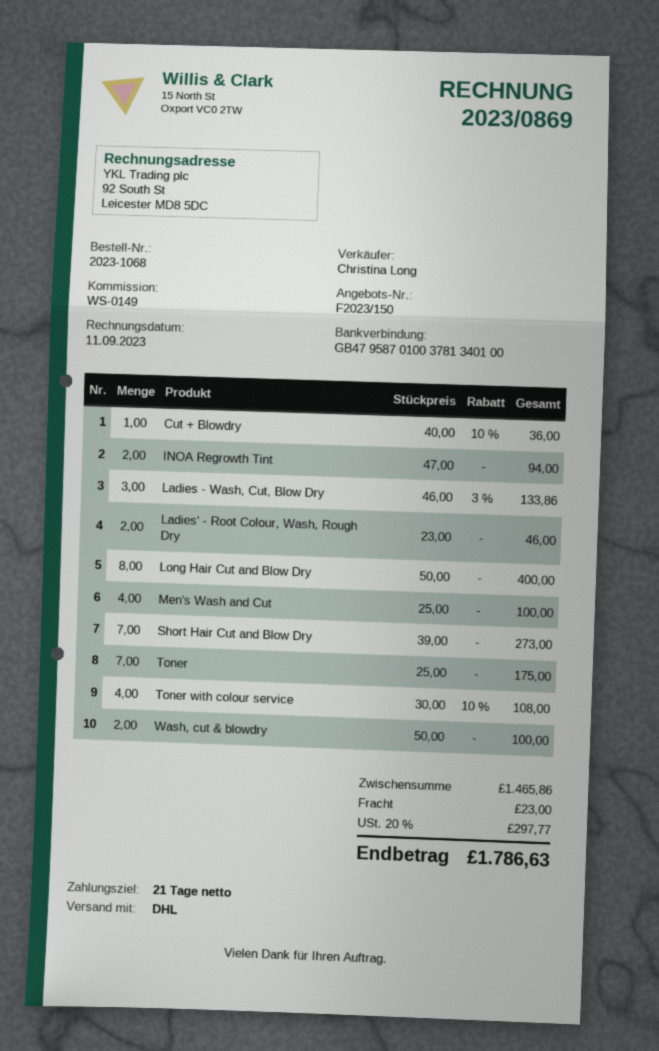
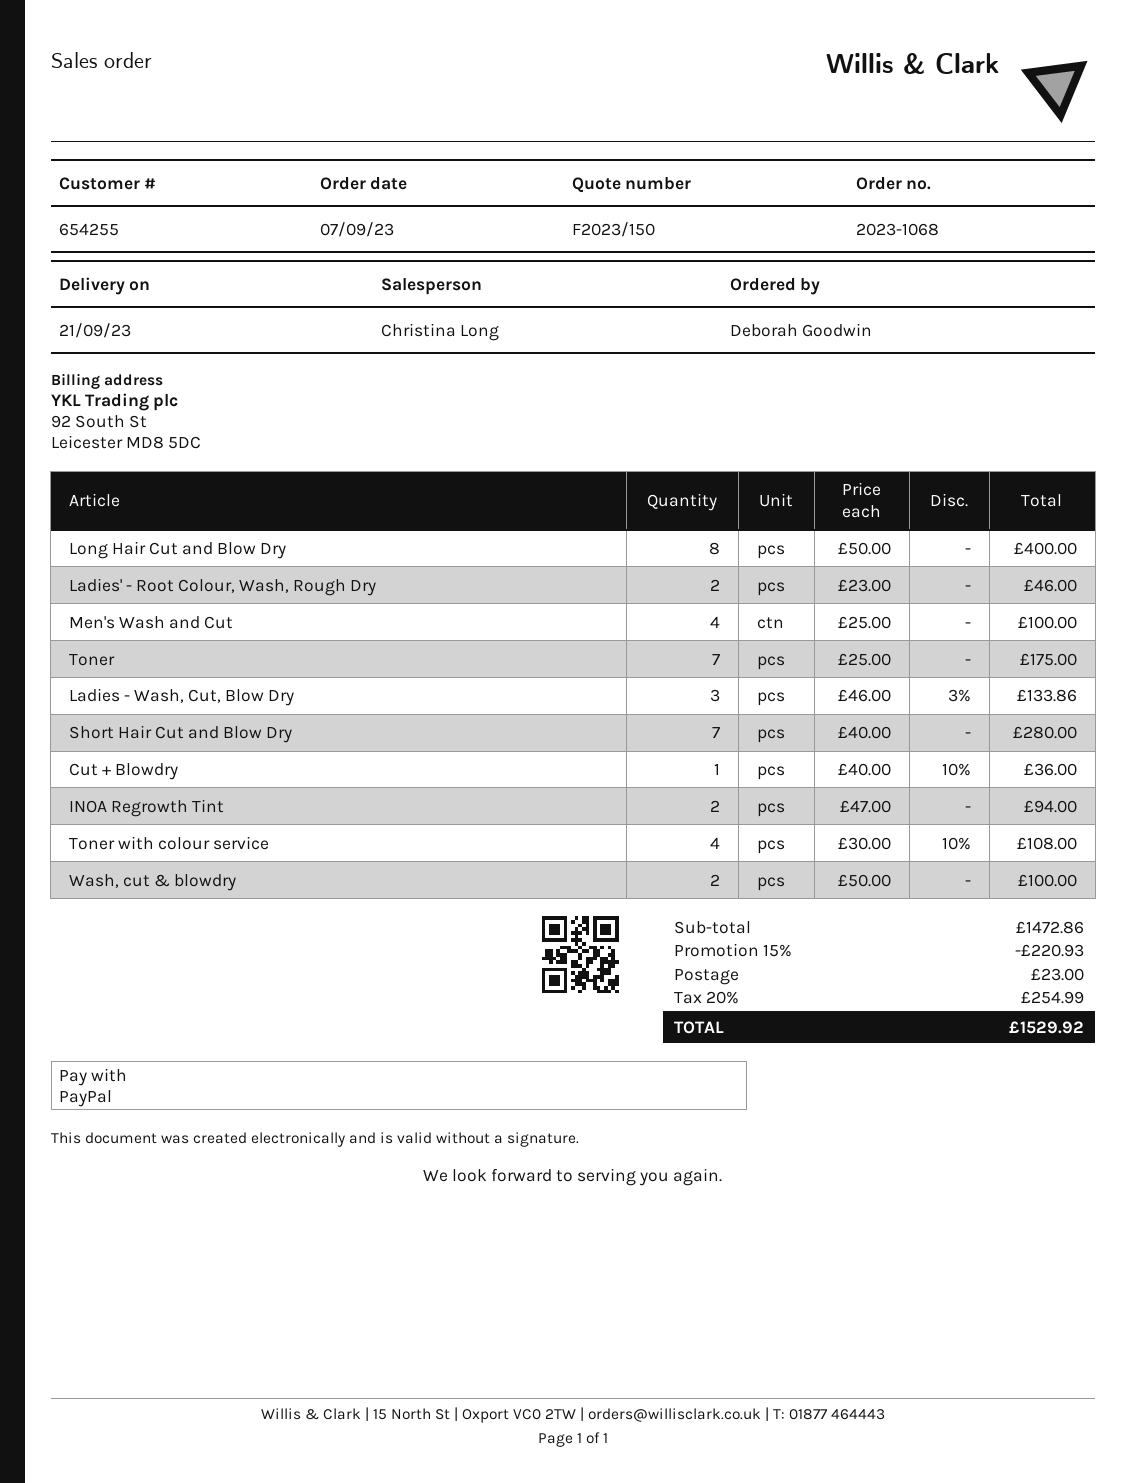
Short Hair Cut and Blow Dry: 7 x 39.00 = 273.00 -> 7 x 40.00 = 280.00
subtotal: 1465.86 -> 1472.86
discount: none -> 15% = 220.93
tax: 20% = 297.77 -> 20% = 254.99
total: 1786.63 -> 1529.92

